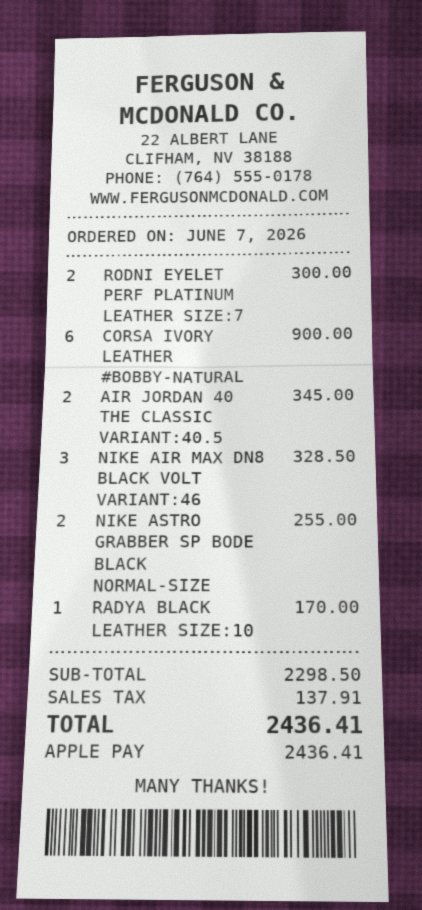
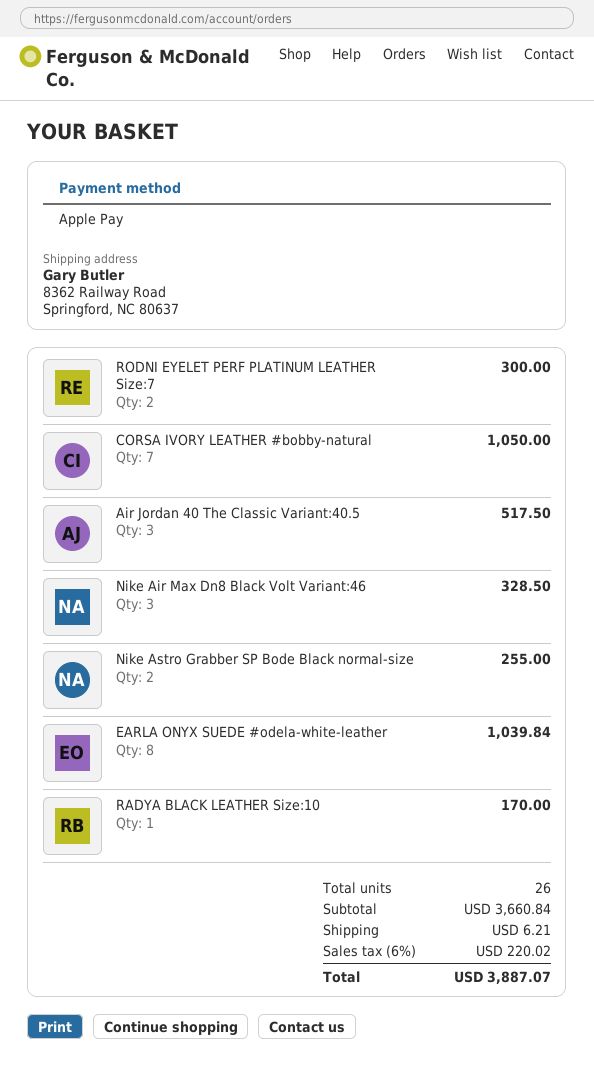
CORSA IVORY LEATHER #BOBBY-NATURAL: 6 for 900.00 -> 7 for 1050.00
AIR JORDAN 40 THE CLASSIC VARIANT:40.5: 2 for 345.00 -> 3 for 517.50
EARLA ONYX SUEDE #odela-white-leather: none -> 8 for 1039.84
subtotal: 2298.50 -> 3660.84
shipping: none -> 6.21
tax: 137.91 -> 220.02
total: 2436.41 -> 3887.07

